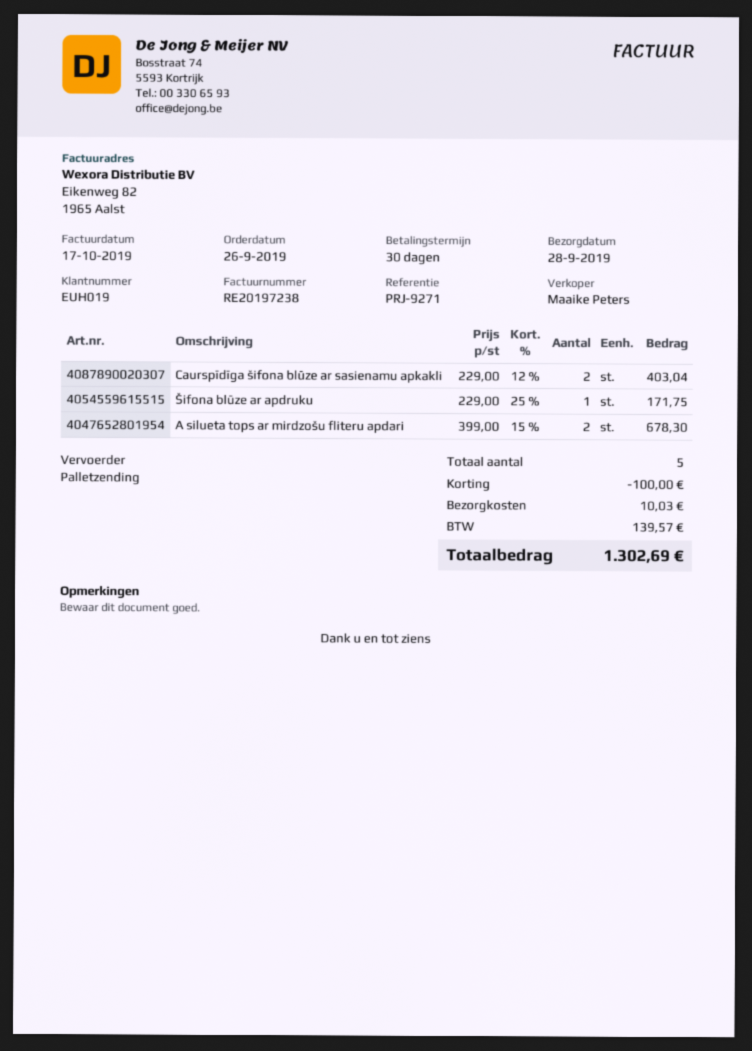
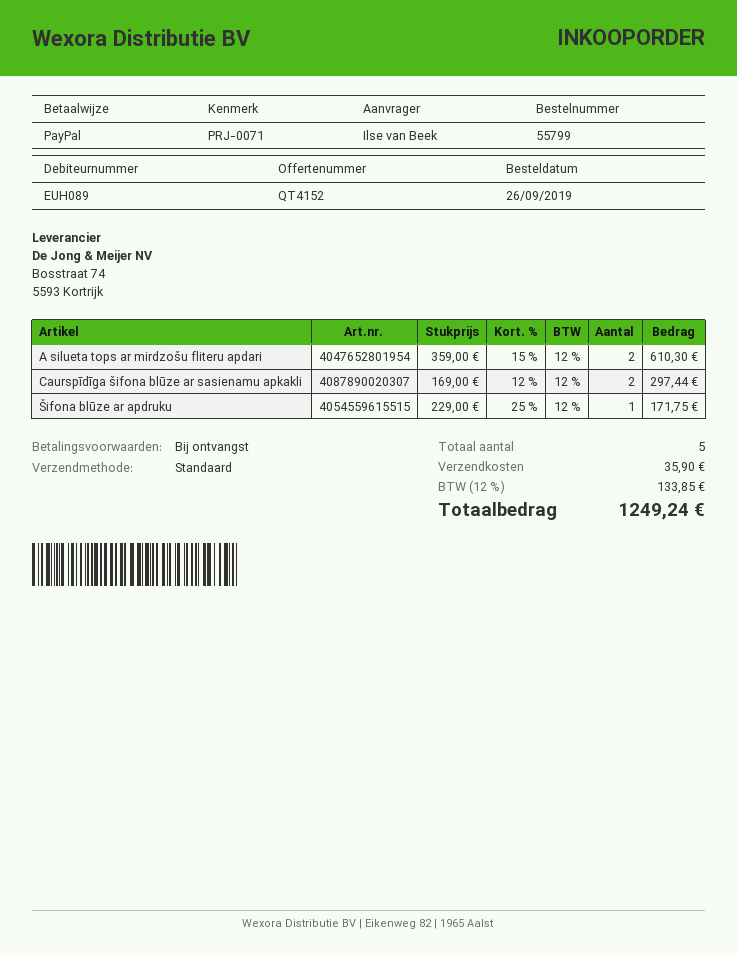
payment terms: 30 days -> on receipt
customer number: EUH019 -> EUH089
reference: PRJ-9271 -> PRJ-0071
shipping method: pallet freight -> standard
Caurspīdīga šifona blūze ar sasienamu apkakli: 2 x 229.00 - 12% = 403.04 -> 2 x 169.00 - 12% = 297.44
A silueta tops ar mirdzošu fliteru apdari: 2 x 399.00 - 15% = 678.30 -> 2 x 359.00 - 15% = 610.30
discount: 100.00 -> none
shipping: 10.03 -> 35.90
tax: 139.57 -> 133.85
total: 1302.69 -> 1249.24

